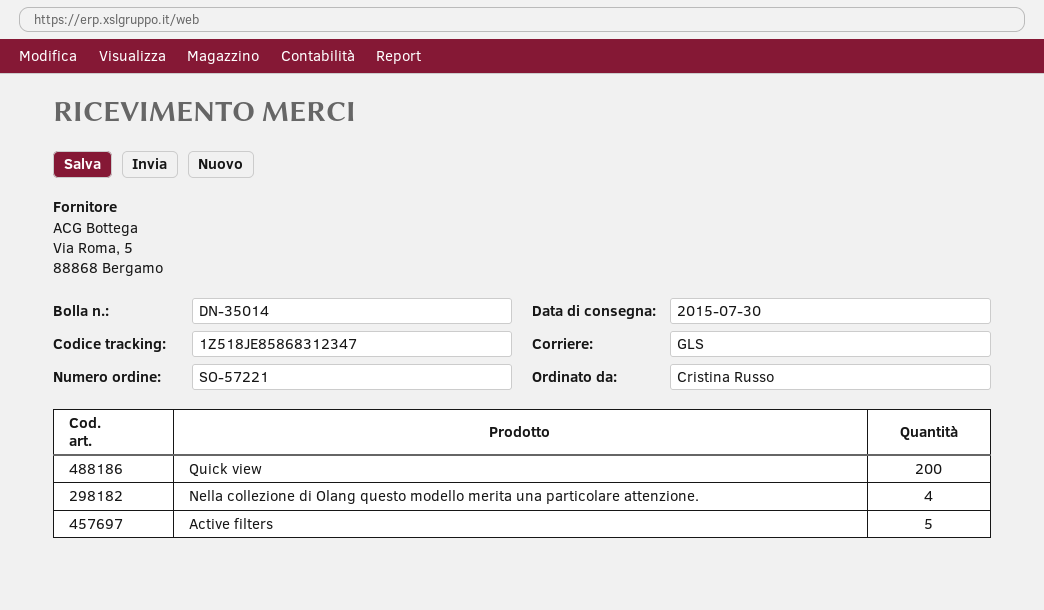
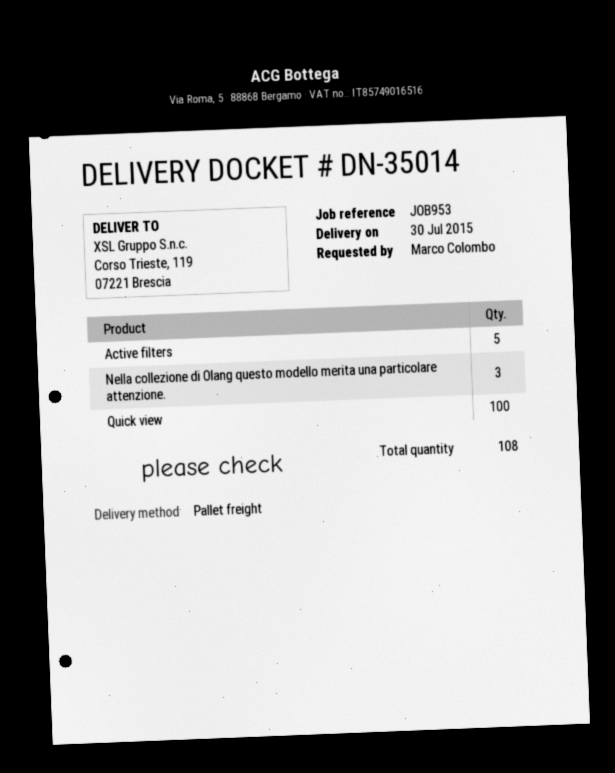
ordered by: Cristina Russo -> Marco Colombo
shipping method: GLS -> pallet freight
Quick view: 200 -> 100
Nella collezione di Olang questo modello merita una particolare attenzione.: 4 -> 3

